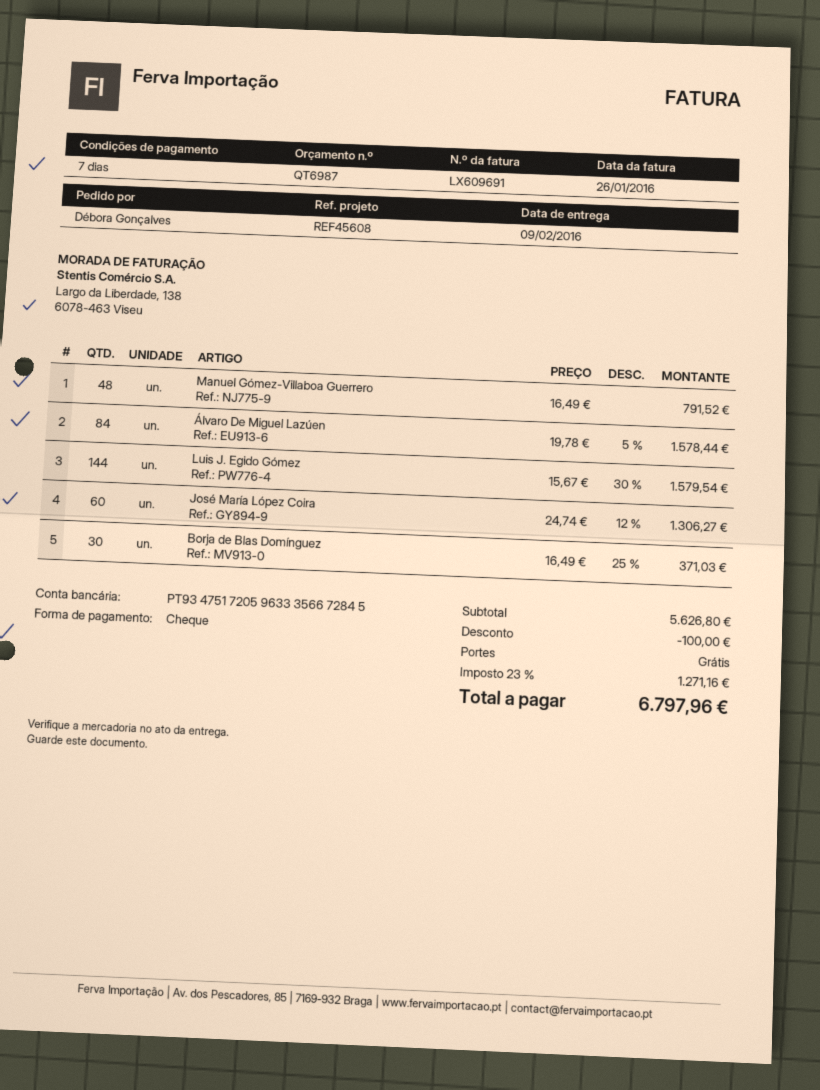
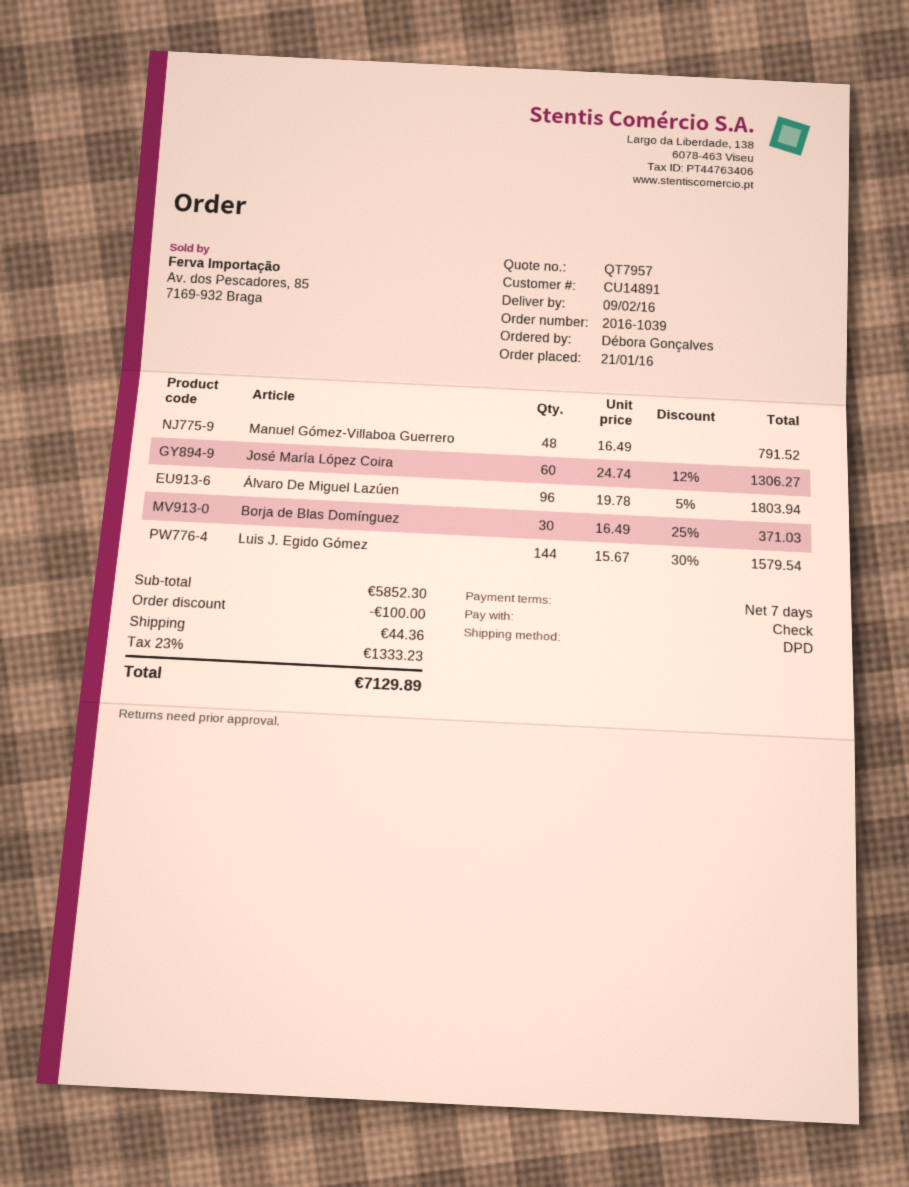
quote number: QT6987 -> QT7957
Álvaro De Miguel Lazúen: 84 x 19.78 - 5% = 1578.44 -> 96 x 19.78 - 5% = 1803.94
subtotal: 5626.80 -> 5852.30
shipping: 0.00 -> 44.36
tax: 23% = 1271.16 -> 23% = 1333.23
total: 6797.96 -> 7129.89

